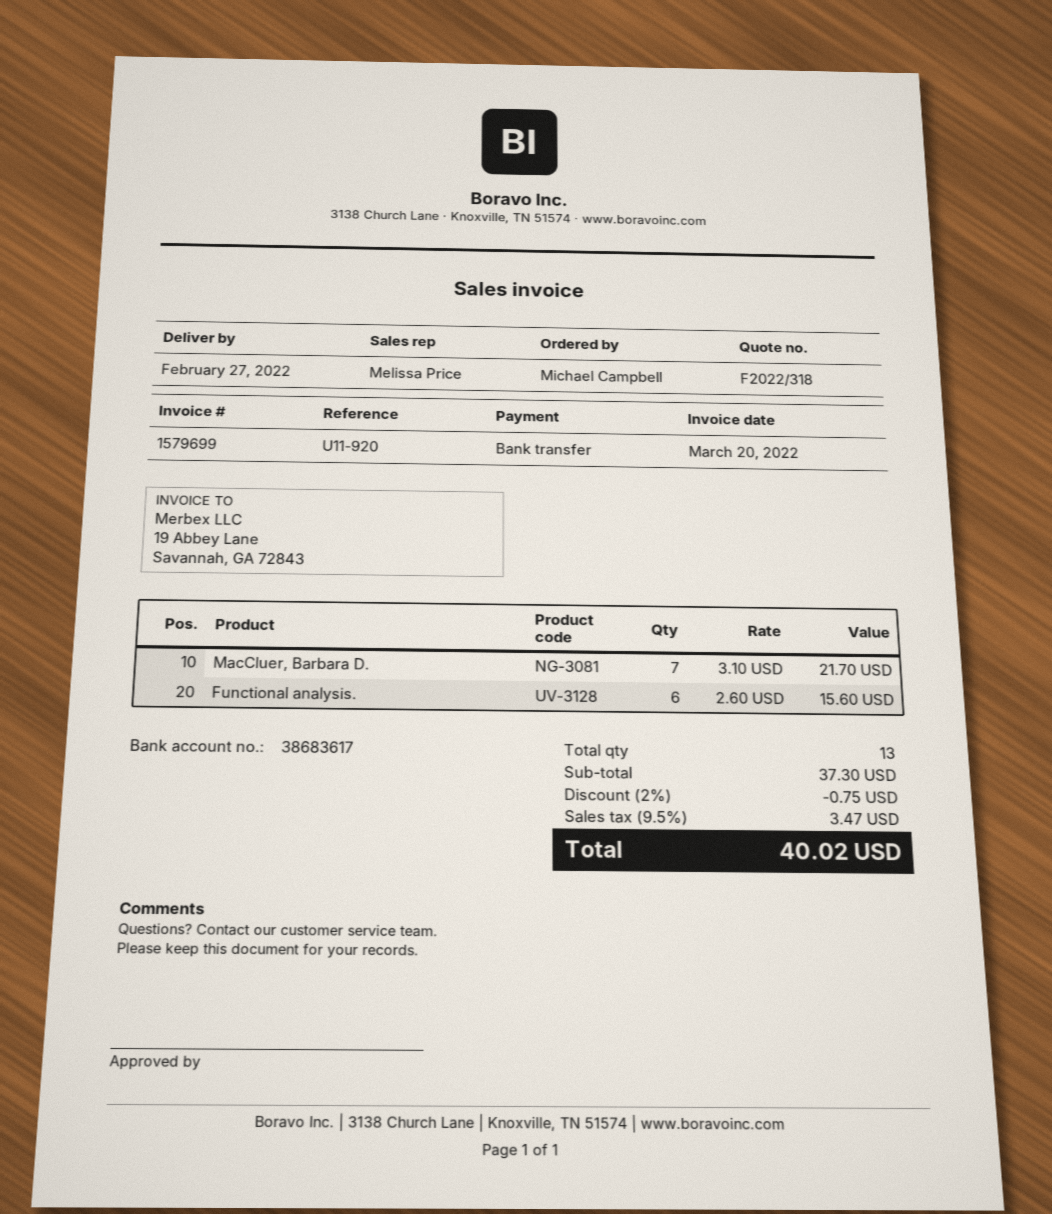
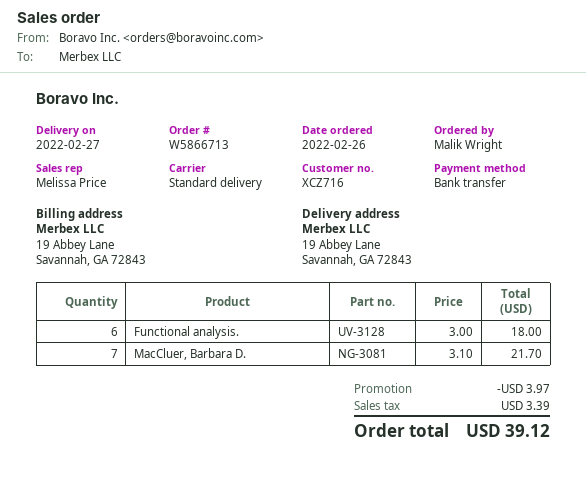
ordered by: Michael Campbell -> Malik Wright
Functional analysis.: 6 x 2.60 = 15.60 -> 6 x 3.00 = 18.00
discount: 0.75 -> 3.97
tax: 3.47 -> 3.39
total: 40.02 -> 39.12

